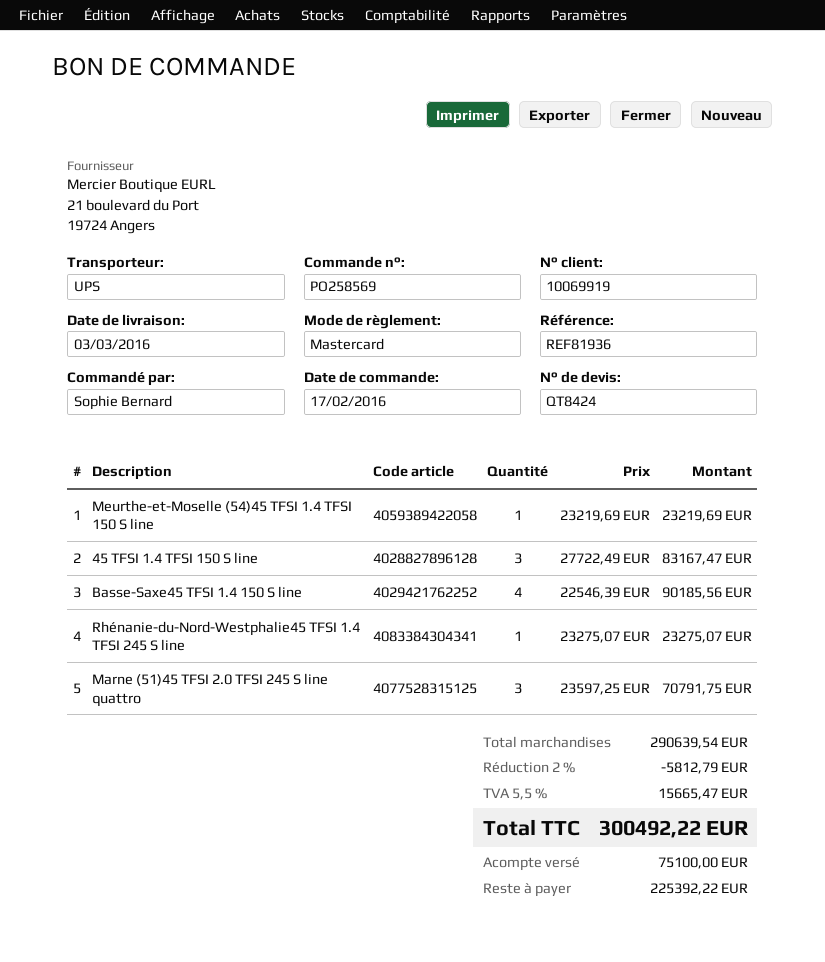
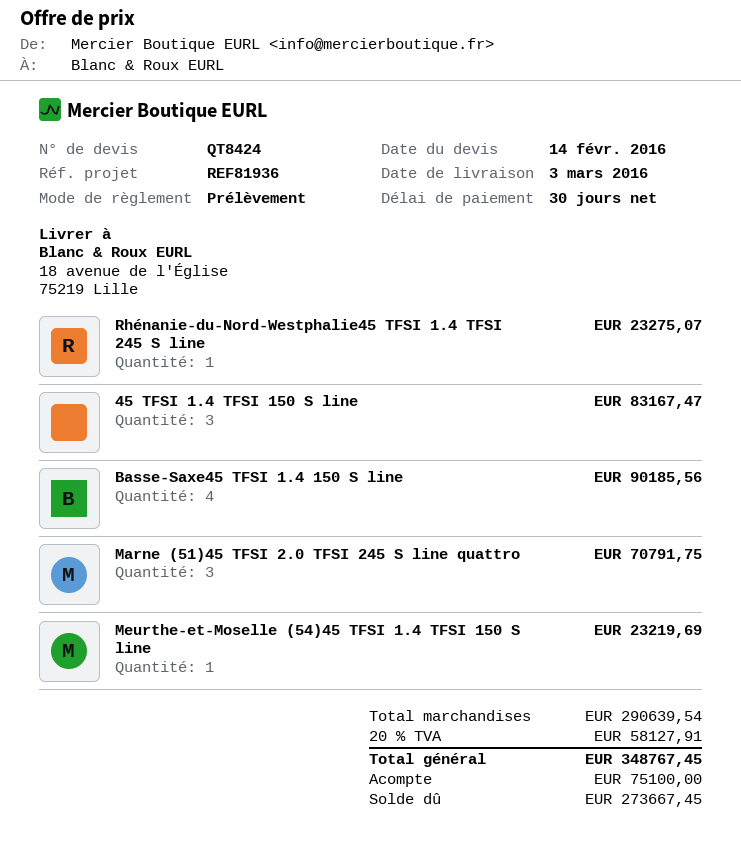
payment method: Mastercard -> direct debit
discount: 2% = 5812.79 -> none
tax: 5.5% = 15665.47 -> 20% = 58127.91
total: 300492.22 -> 348767.45
balance: 225392.22 -> 273667.45

